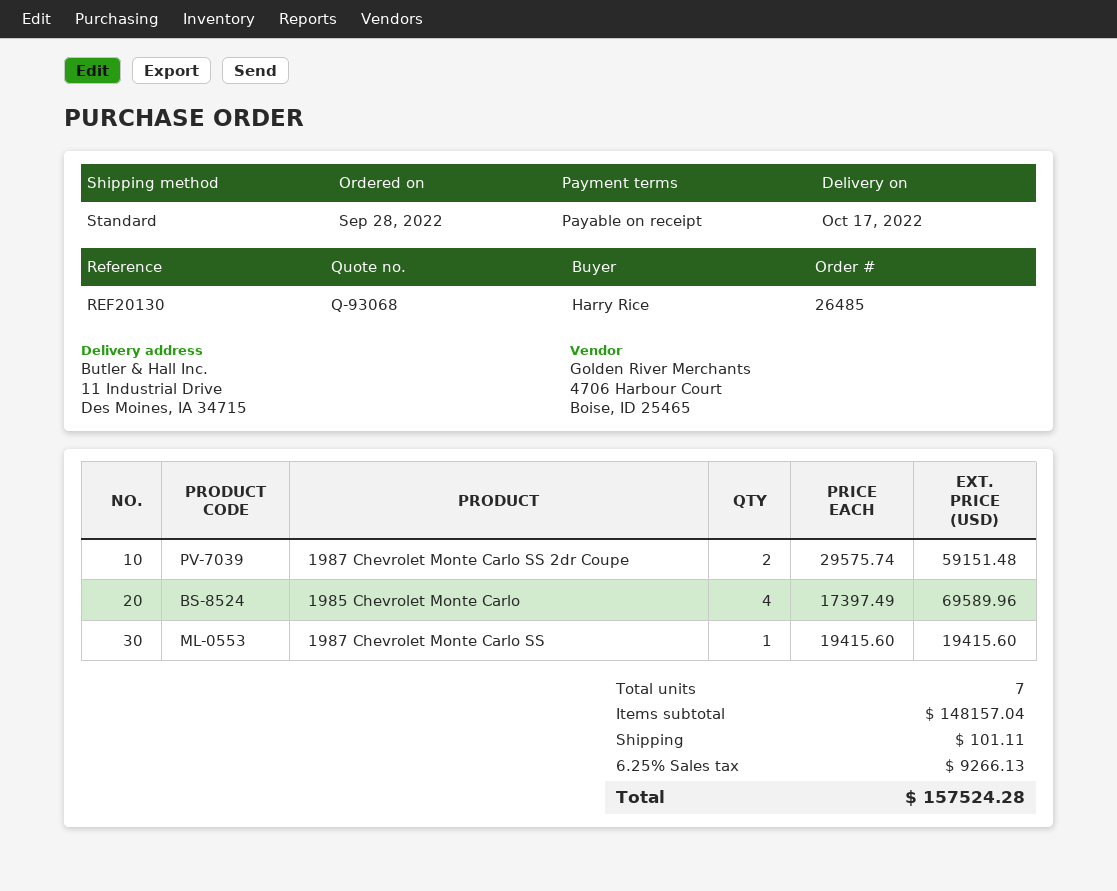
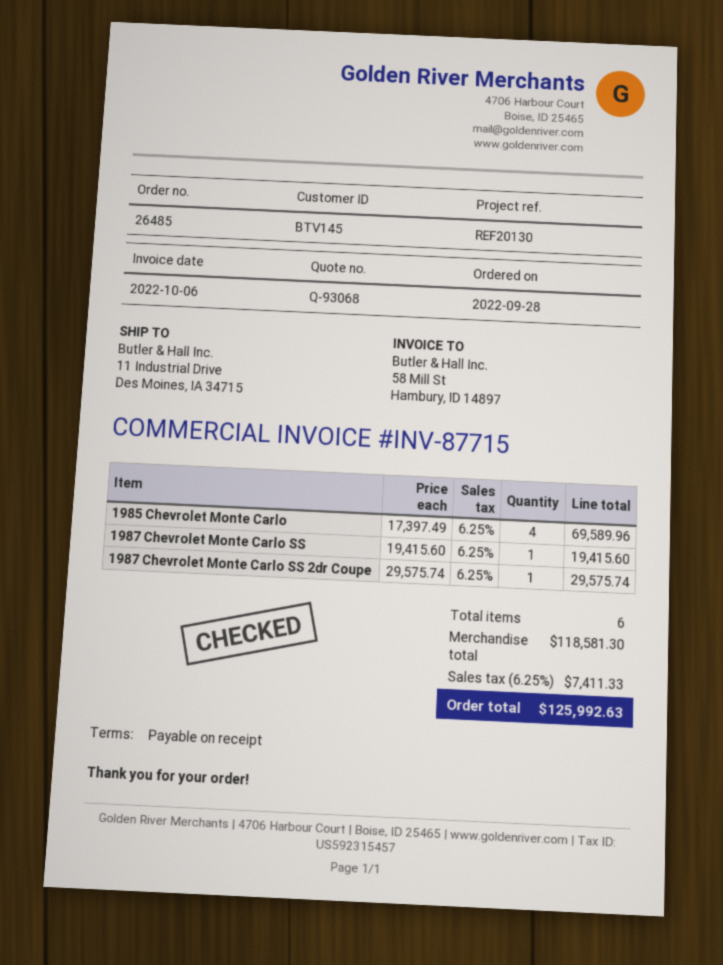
1987 Chevrolet Monte Carlo SS 2dr Coupe: 2 x 29575.74 = 59151.48 -> 1 x 29575.74 = 29575.74
total quantity: 7 -> 6
subtotal: 148157.04 -> 118581.30
shipping: 101.11 -> none
tax: 6.25% = 9266.13 -> 6.25% = 7411.33
total: 157524.28 -> 125992.63

